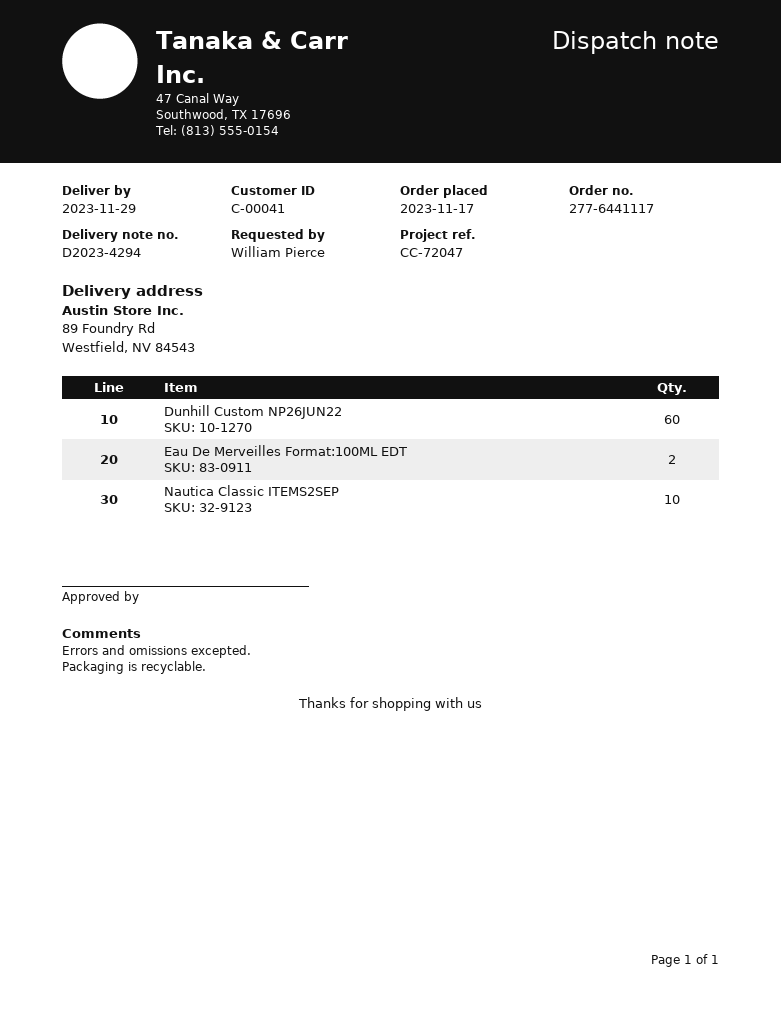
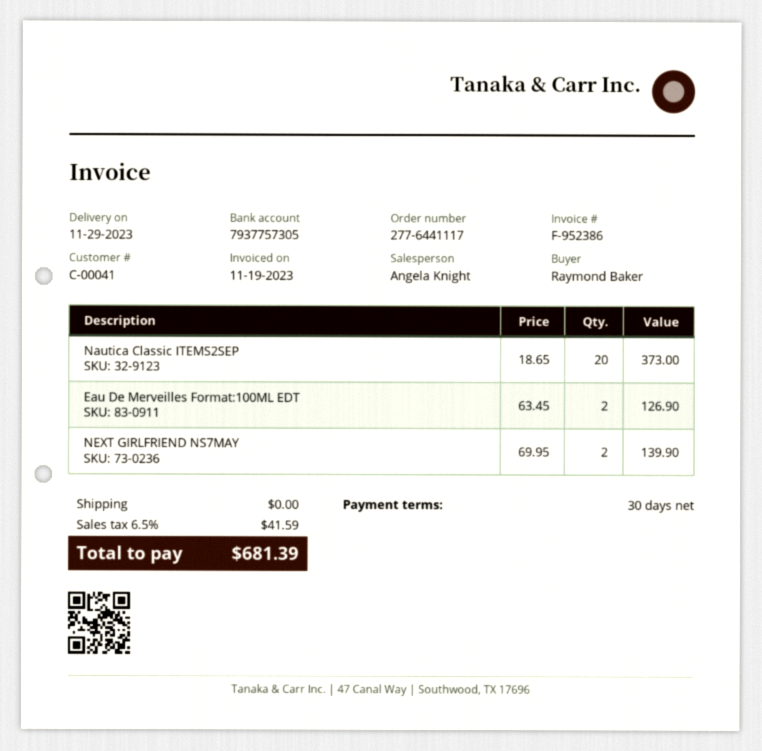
ordered by: William Pierce -> Raymond Baker
Dunhill Custom NP26JUN22: 60 -> none
Nautica Classic ITEMS2SEP: 10 -> 20
NEXT GIRLFRIEND NS7MAY: none -> 2

